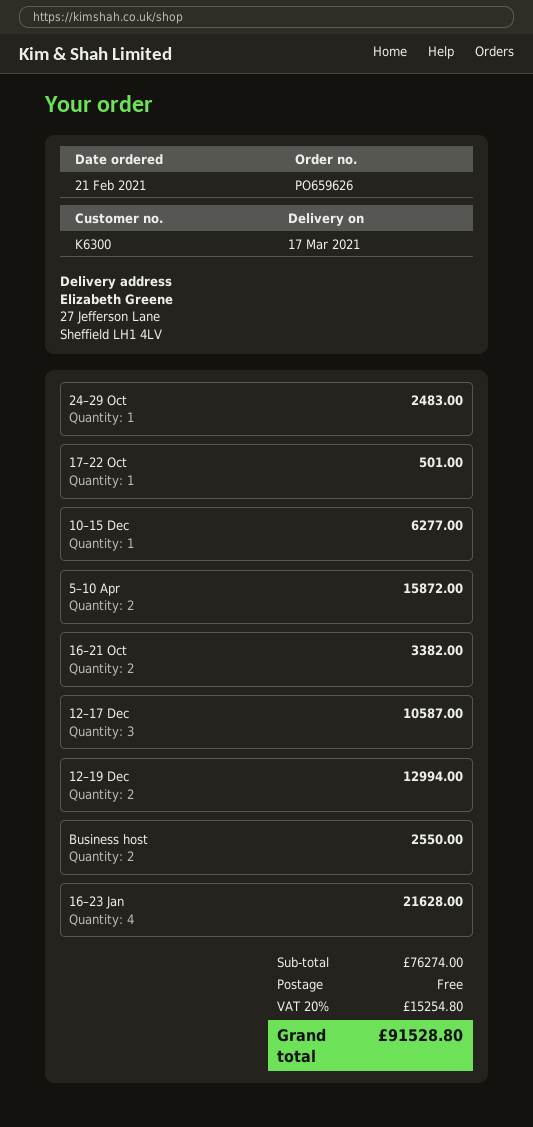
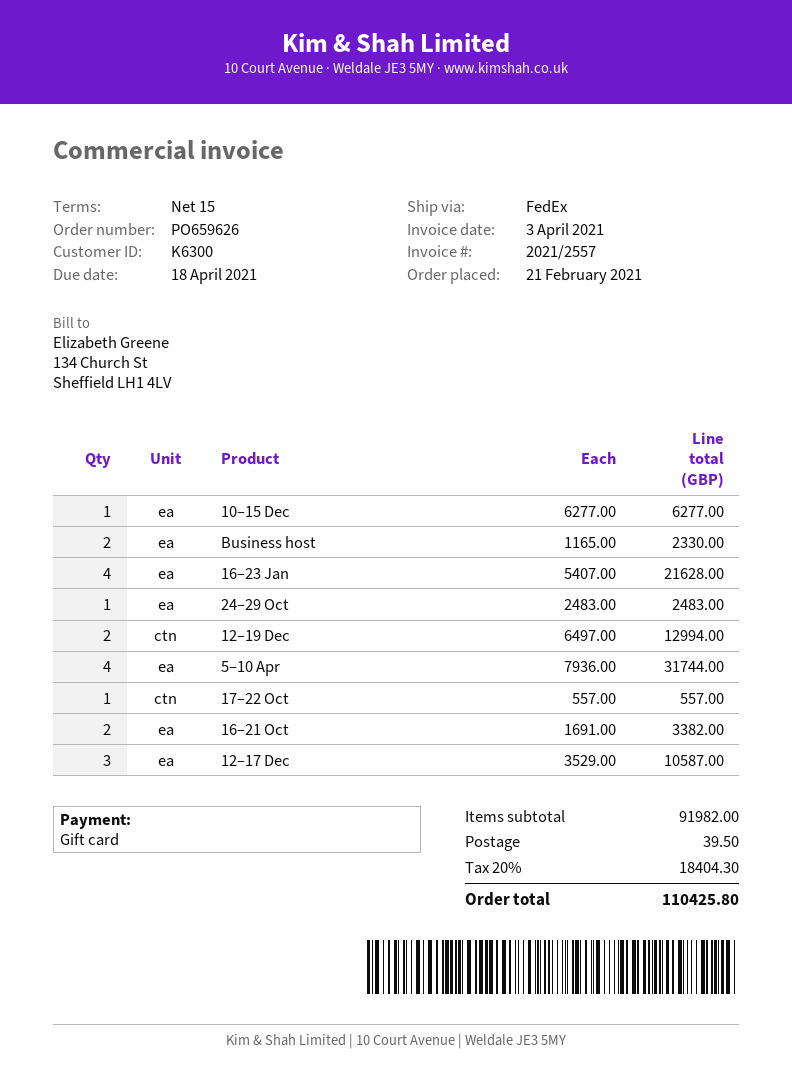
17–22 Oct: 1 for 501.00 -> 1 for 557.00
5–10 Apr: 2 for 15872.00 -> 4 for 31744.00
Business host: 2 for 2550.00 -> 2 for 2330.00
subtotal: 76274.00 -> 91982.00
shipping: 0.00 -> 39.50
tax: 20% = 15254.80 -> 20% = 18404.30
total: 91528.80 -> 110425.80

